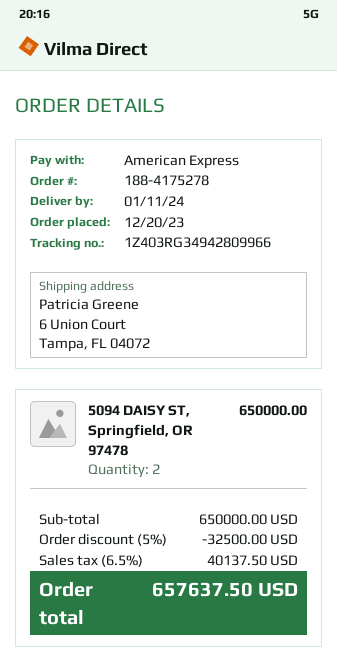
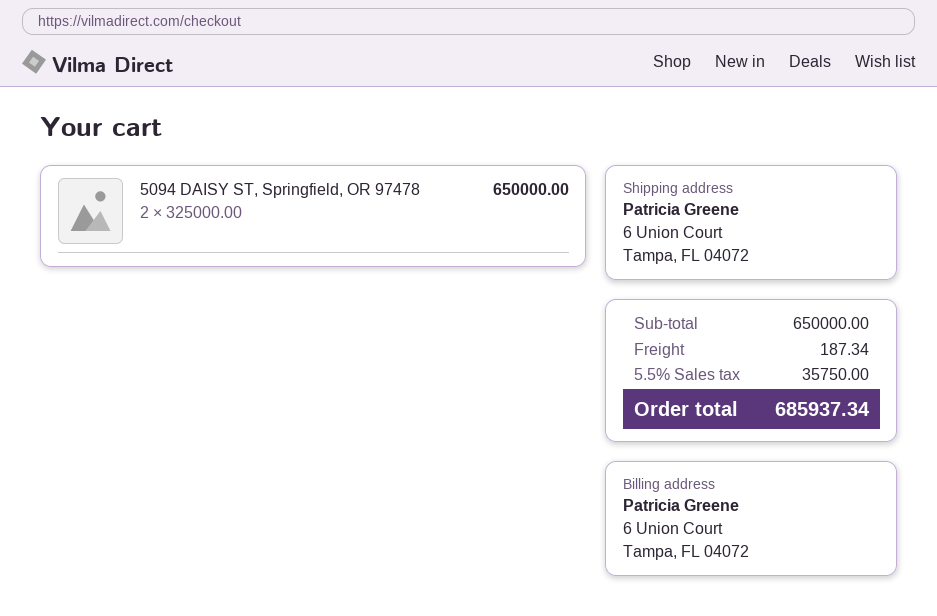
discount: 5% = 32500.00 -> none
shipping: none -> 187.34
tax: 6.5% = 40137.50 -> 5.5% = 35750.00
total: 657637.50 -> 685937.34

